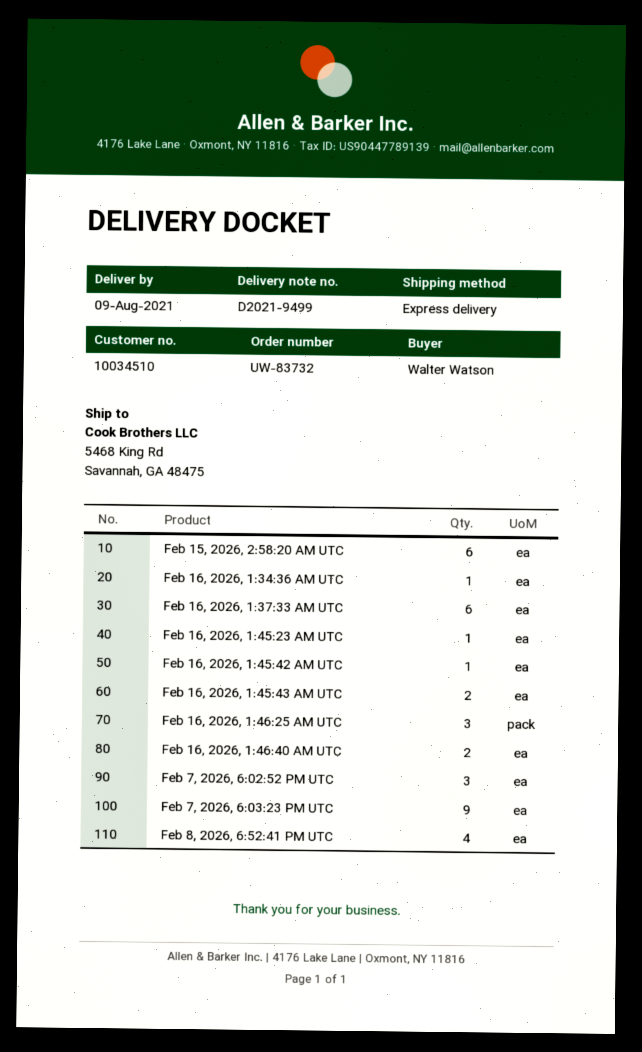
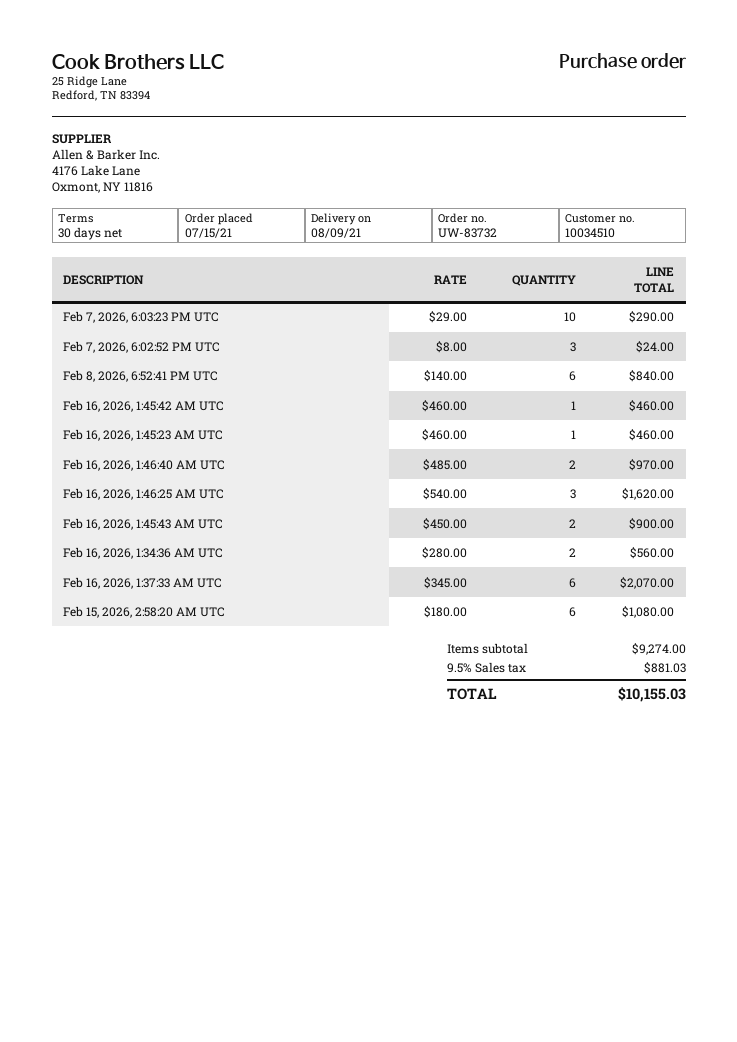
Feb 16, 2026, 1:34:36 AM UTC: 1 -> 2
Feb 7, 2026, 6:03:23 PM UTC: 9 -> 10
Feb 8, 2026, 6:52:41 PM UTC: 4 -> 6

